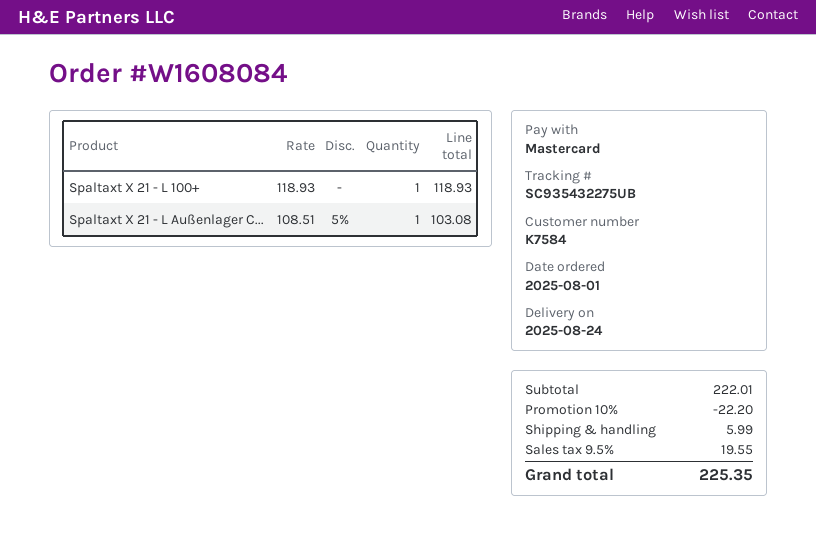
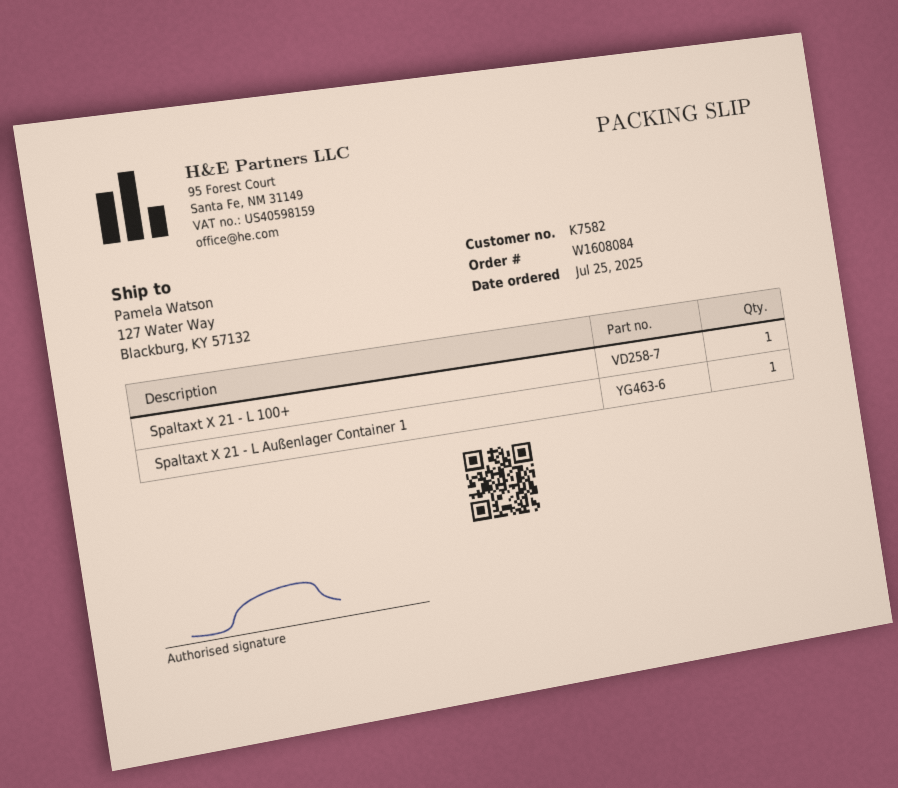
order date: 2025-08-01 -> 2025-07-25
customer number: K7584 -> K7582

